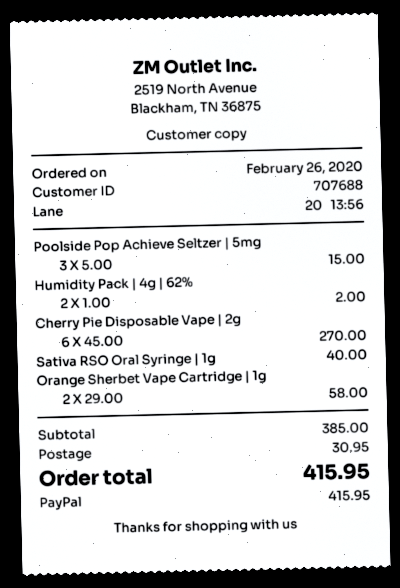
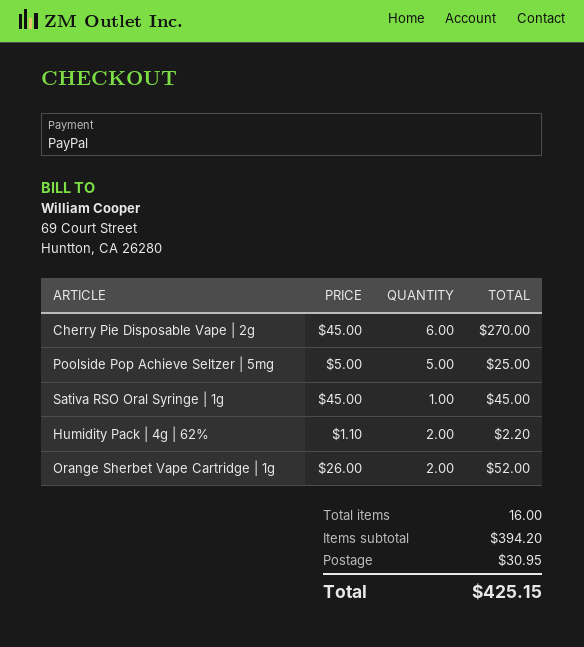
Poolside Pop Achieve Seltzer | 5mg: 3 x 5.00 = 15.00 -> 5 x 5.00 = 25.00
Humidity Pack | 4g | 62%: 2 x 1.00 = 2.00 -> 2 x 1.10 = 2.20
Sativa RSO Oral Syringe | 1g: 1 x 40.00 = 40.00 -> 1 x 45.00 = 45.00
Orange Sherbet Vape Cartridge | 1g: 2 x 29.00 = 58.00 -> 2 x 26.00 = 52.00
subtotal: 385.00 -> 394.20
total: 415.95 -> 425.15

